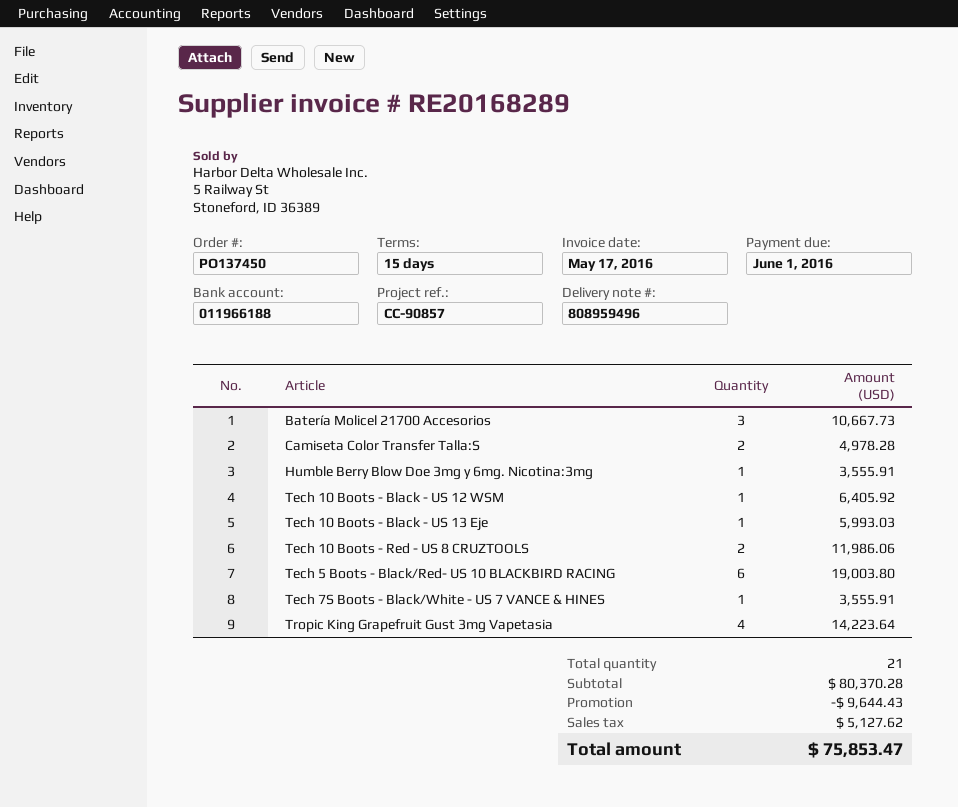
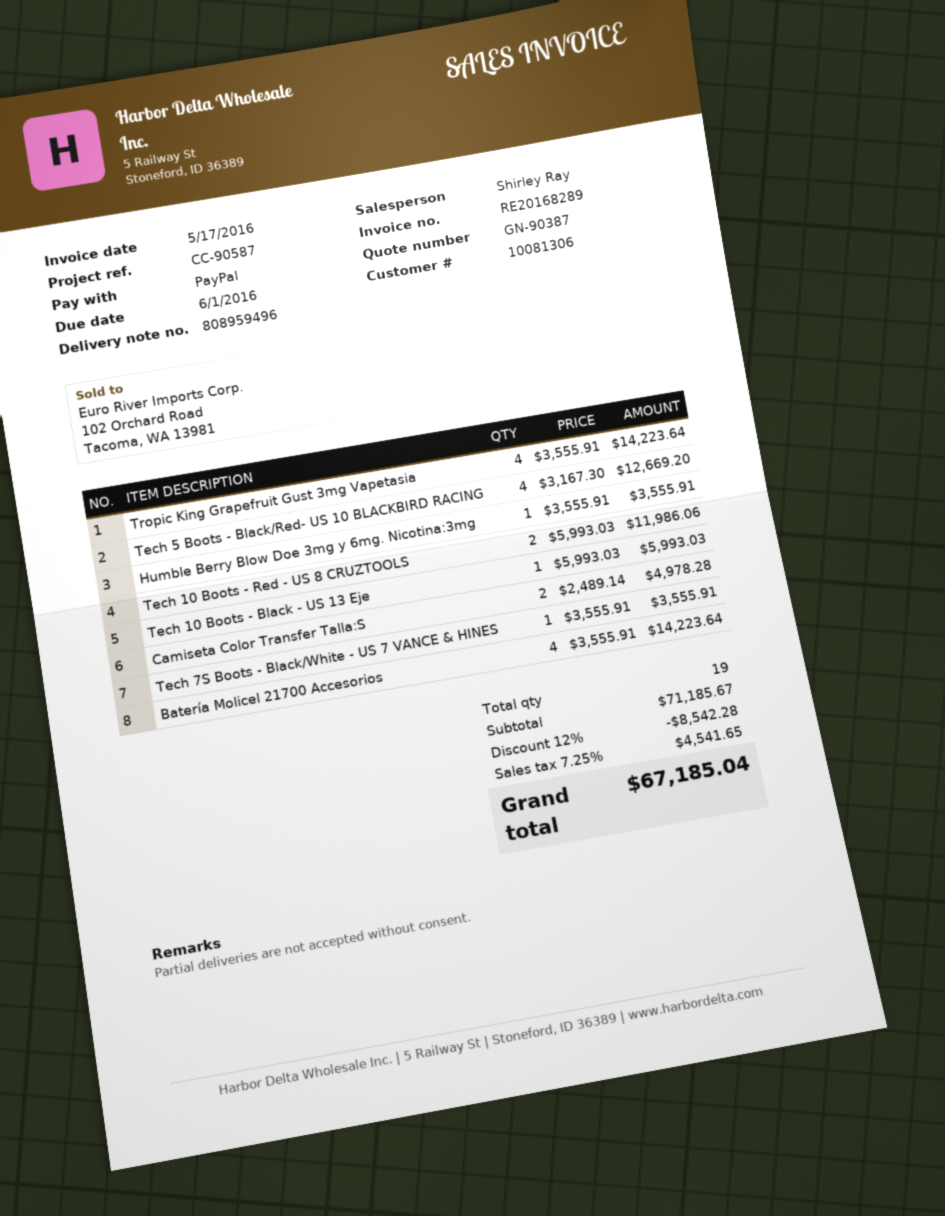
reference: CC-90857 -> CC-90587
Batería Molicel 21700 Accesorios: 3 for 10667.73 -> 4 for 14223.64
Tech 10 Boots - Black - US 12 WSM: 1 for 6405.92 -> none
Tech 5 Boots - Black/Red- US 10 BLACKBIRD RACING: 6 for 19003.80 -> 4 for 12669.20
total quantity: 21 -> 19
subtotal: 80370.28 -> 71185.67
discount: 9644.43 -> 8542.28
tax: 5127.62 -> 4541.65
total: 75853.47 -> 67185.04

